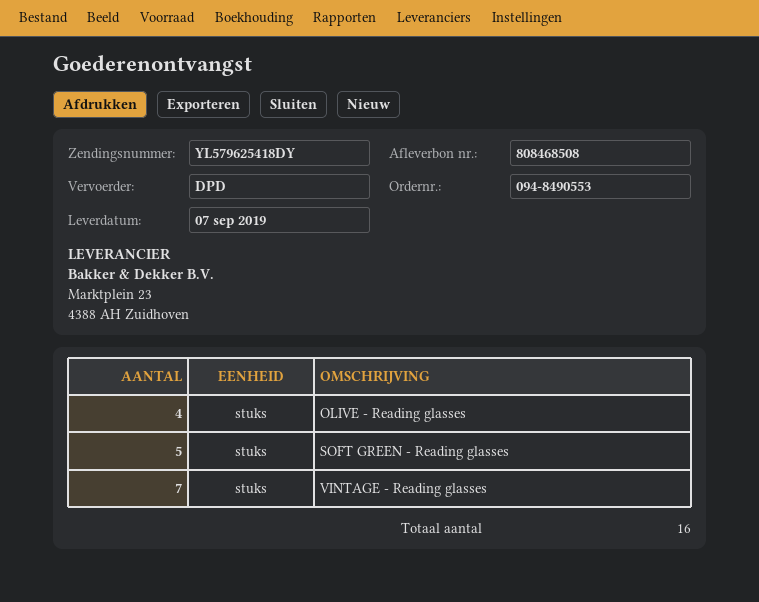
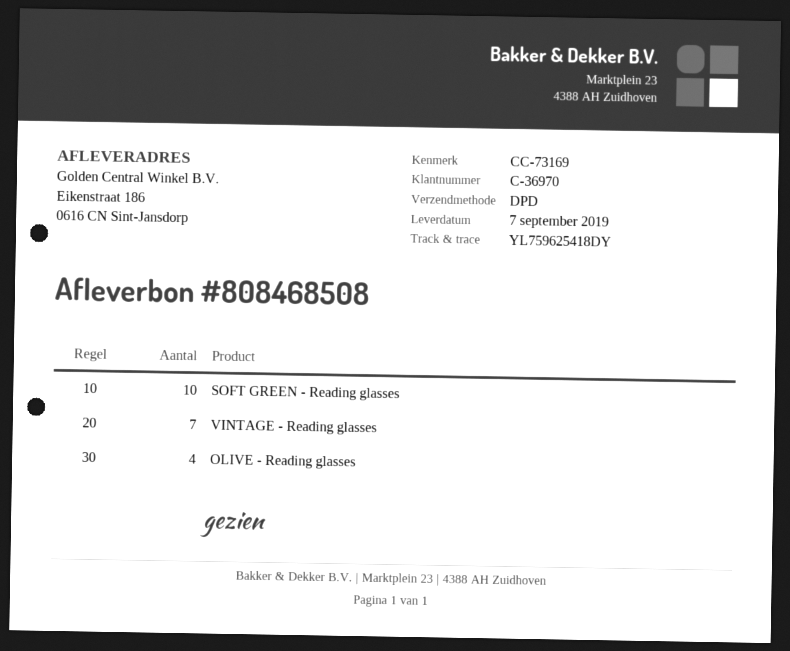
tracking number: YL579625418DY -> YL759625418DY
SOFT GREEN - Reading glasses: 5 -> 10

